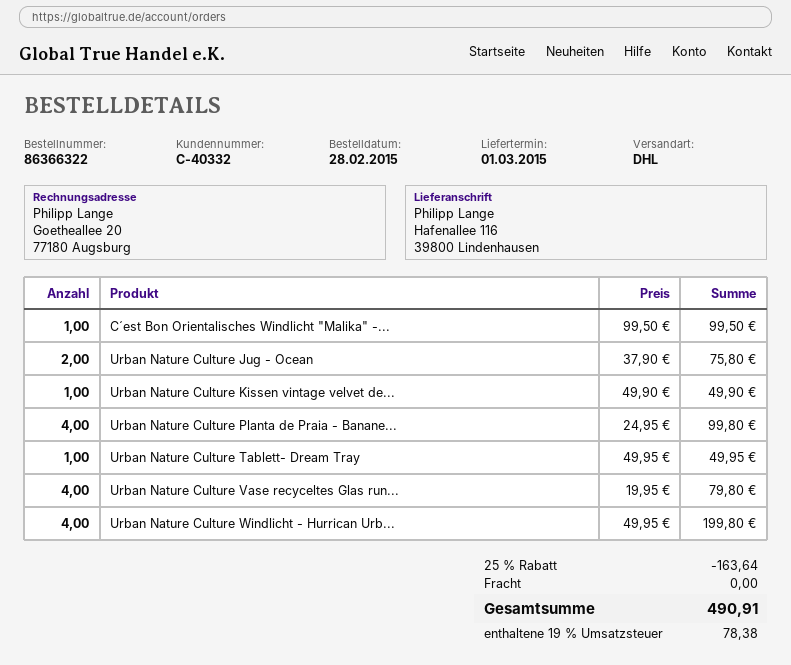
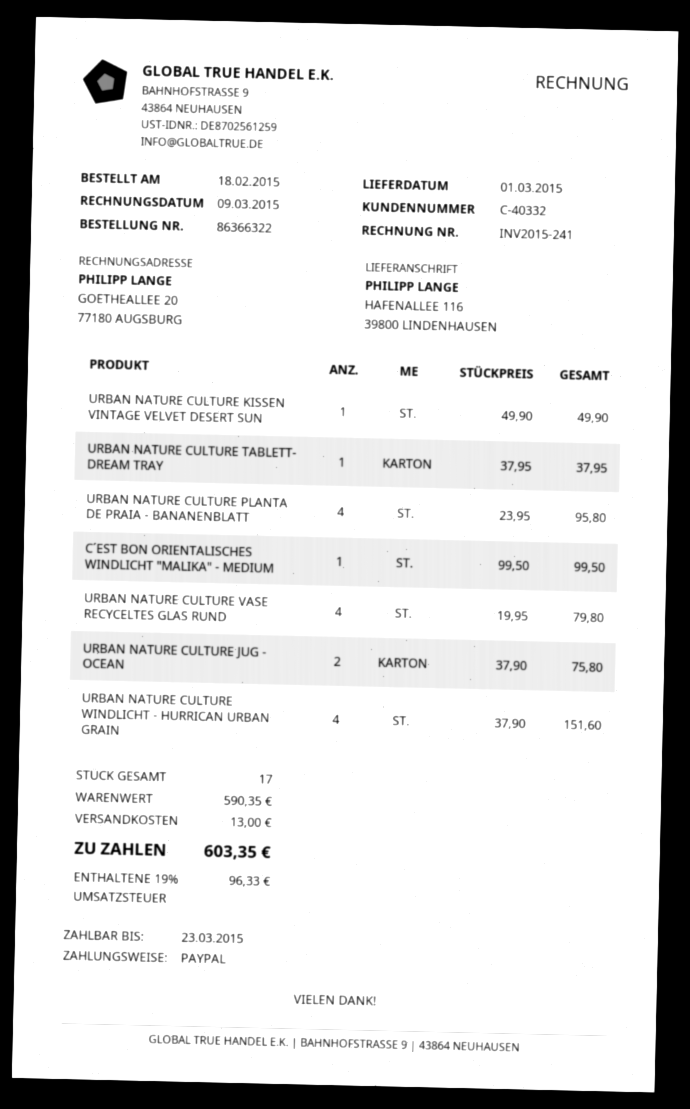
order date: 2015-02-28 -> 2015-02-18
Urban Nature Culture Planta de Praia - Banane...: 4 x 24.95 = 99.80 -> 4 x 23.95 = 95.80
Urban Nature Culture Tablett- Dream Tray: 1 x 49.95 = 49.95 -> 1 x 37.95 = 37.95
Urban Nature Culture Windlicht - Hurrican Urb...: 4 x 49.95 = 199.80 -> 4 x 37.90 = 151.60
discount: 25% = 163.64 -> none
shipping: 0.00 -> 13.00
tax: 19% = 78.38 -> 19% = 96.33
total: 490.91 -> 603.35

